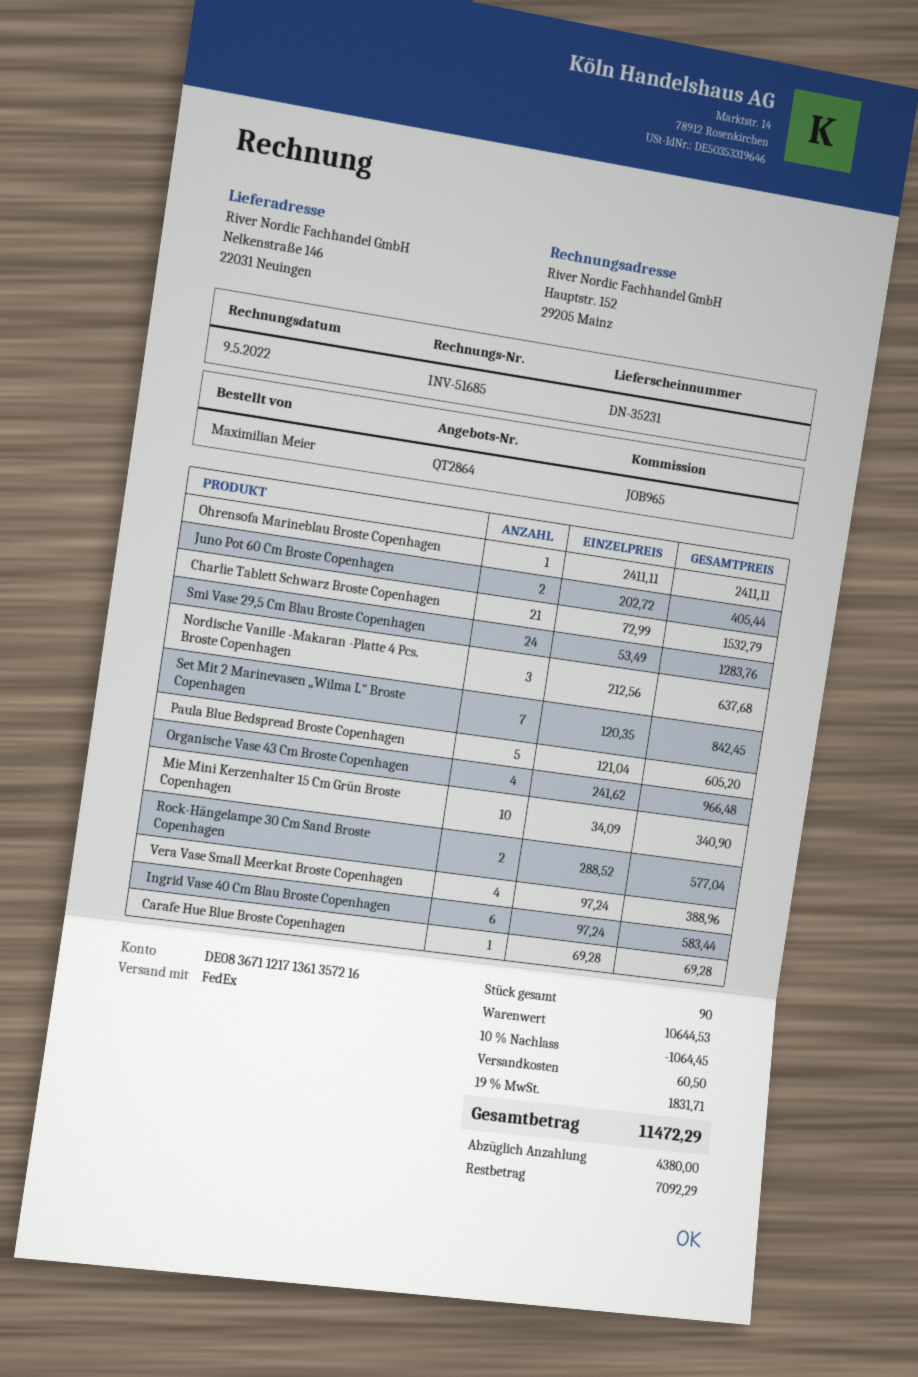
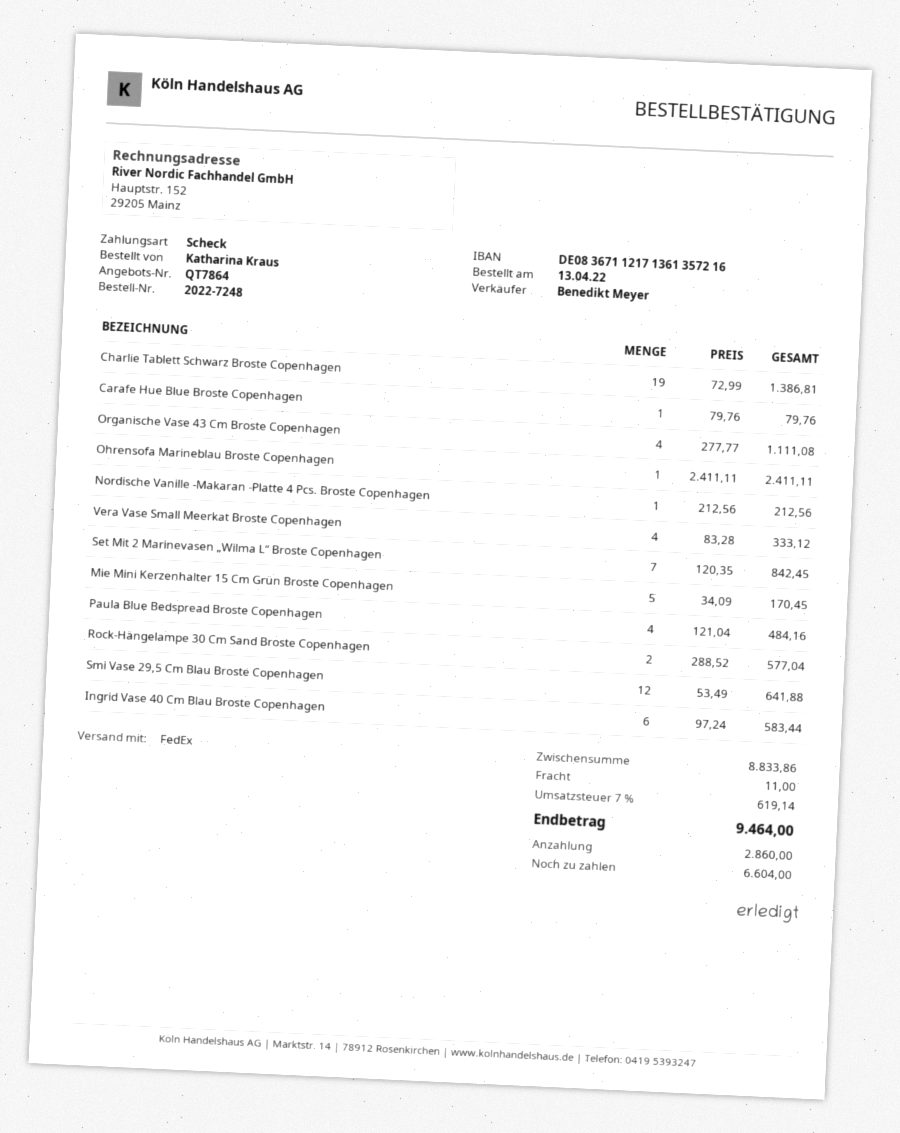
quote number: QT2864 -> QT7864
ordered by: Maximilian Meier -> Katharina Kraus
Juno Pot 60 Cm Broste Copenhagen: 2 x 202.72 = 405.44 -> none
Charlie Tablett Schwarz Broste Copenhagen: 21 x 72.99 = 1532.79 -> 19 x 72.99 = 1386.81
Smi Vase 29,5 Cm Blau Broste Copenhagen: 24 x 53.49 = 1283.76 -> 12 x 53.49 = 641.88
Nordische Vanille -Makaran -Platte 4 Pcs. Broste Copenhagen: 3 x 212.56 = 637.68 -> 1 x 212.56 = 212.56
Paula Blue Bedspread Broste Copenhagen: 5 x 121.04 = 605.20 -> 4 x 121.04 = 484.16
Organische Vase 43 Cm Broste Copenhagen: 4 x 241.62 = 966.48 -> 4 x 277.77 = 1111.08
Mie Mini Kerzenhalter 15 Cm Grün Broste Copenhagen: 10 x 34.09 = 340.90 -> 5 x 34.09 = 170.45
Vera Vase Small Meerkat Broste Copenhagen: 4 x 97.24 = 388.96 -> 4 x 83.28 = 333.12
Carafe Hue Blue Broste Copenhagen: 1 x 69.28 = 69.28 -> 1 x 79.76 = 79.76
subtotal: 10644.53 -> 8833.86
discount: 10% = 1064.45 -> none
shipping: 60.50 -> 11.00
tax: 19% = 1831.71 -> 7% = 619.14
total: 11472.29 -> 9464.00
deposit: 4380.00 -> 2860.00
balance: 7092.29 -> 6604.00

